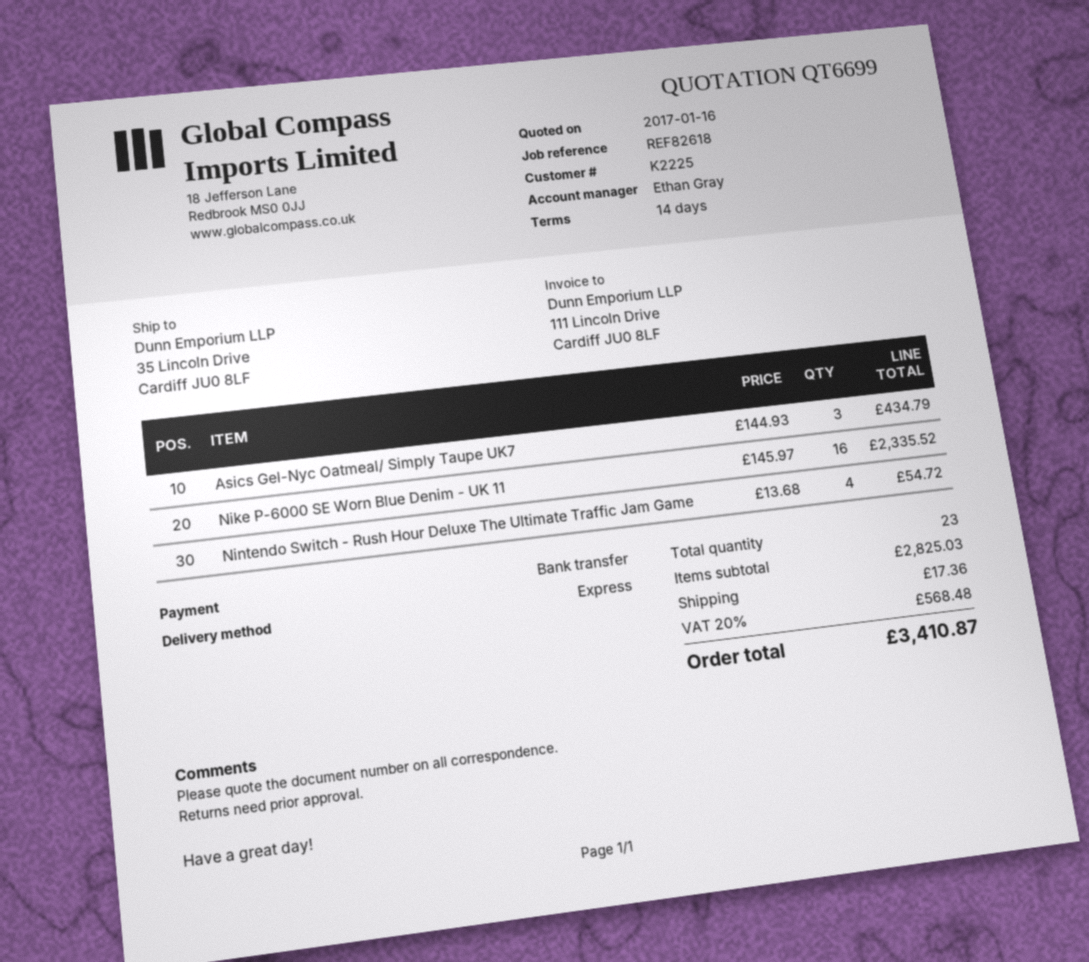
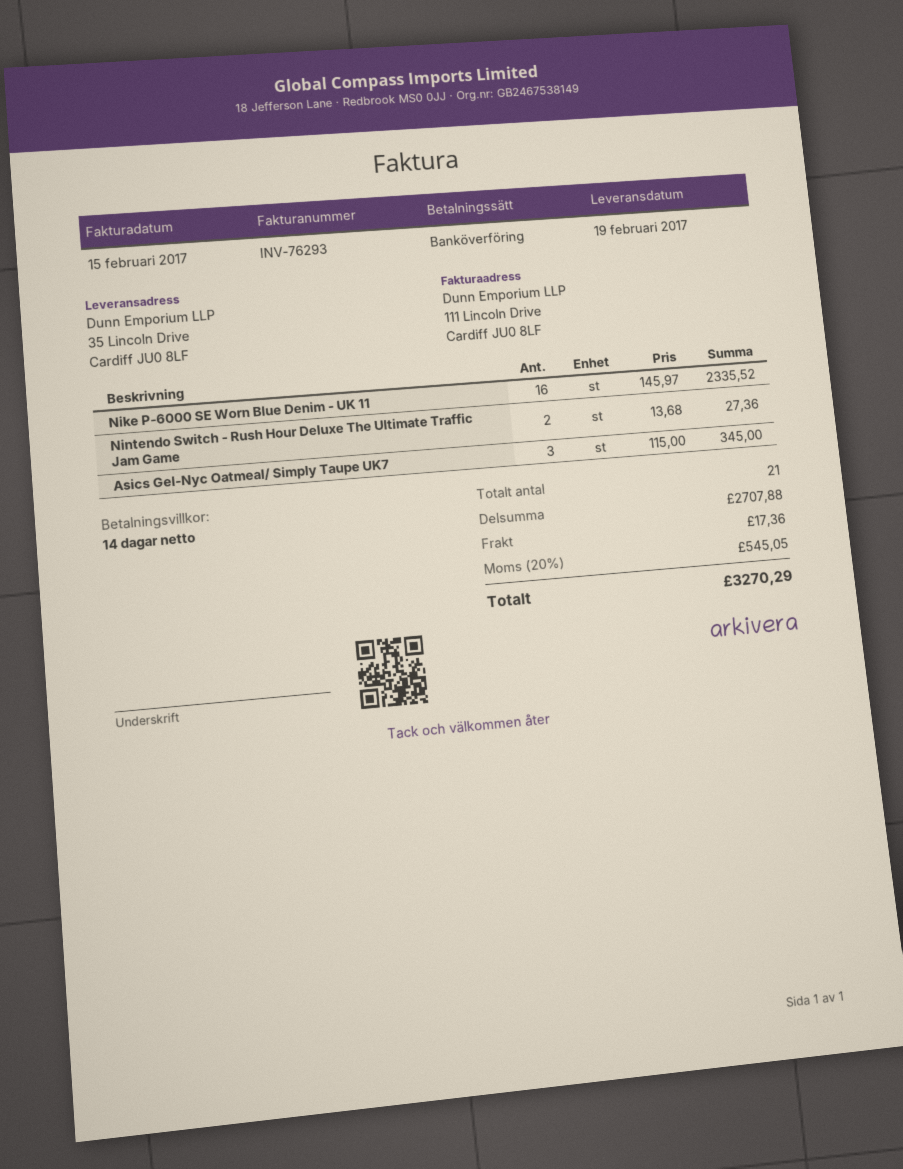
Asics Gel-Nyc Oatmeal/ Simply Taupe UK7: 3 x 144.93 = 434.79 -> 3 x 115.00 = 345.00
Nintendo Switch - Rush Hour Deluxe The Ultimate Traffic Jam Game: 4 x 13.68 = 54.72 -> 2 x 13.68 = 27.36
total quantity: 23 -> 21
subtotal: 2825.03 -> 2707.88
tax: 20% = 568.48 -> 20% = 545.05
total: 3410.87 -> 3270.29

